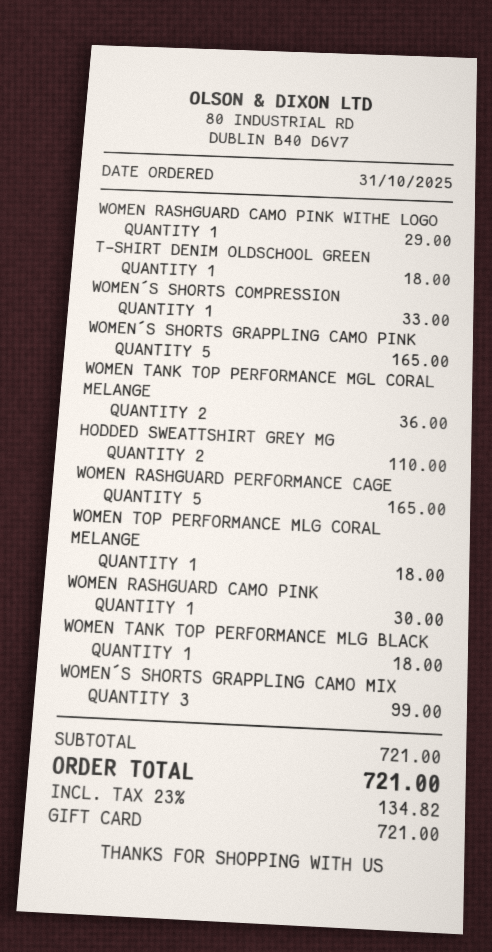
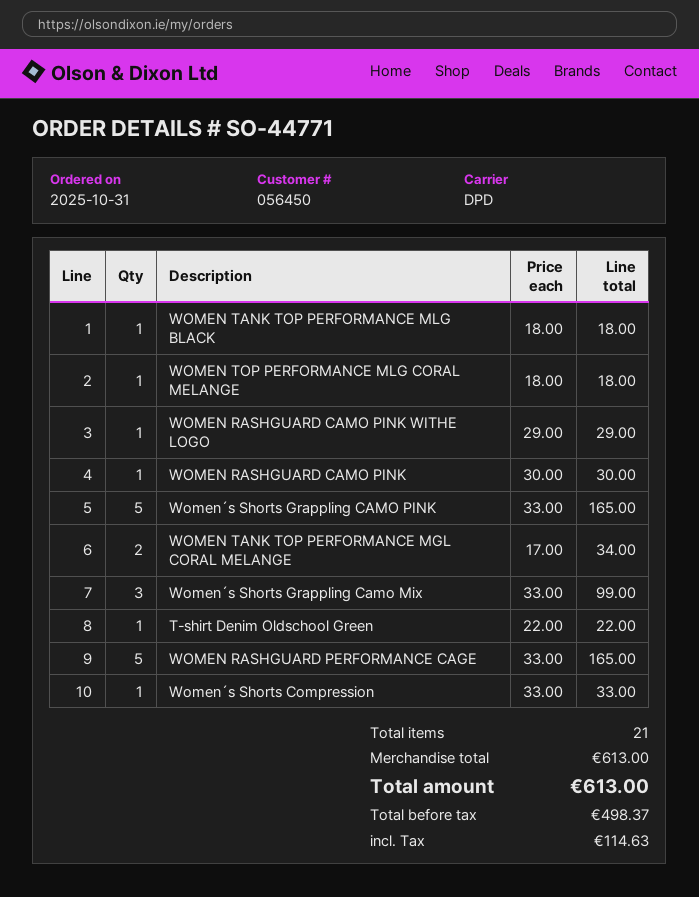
T-SHIRT DENIM OLDSCHOOL GREEN: 1 for 18.00 -> 1 for 22.00
WOMEN TANK TOP PERFORMANCE MGL CORAL MELANGE: 2 for 36.00 -> 2 for 34.00
HODDED SWEATTSHIRT GREY MG: 2 for 110.00 -> none
subtotal: 721.00 -> 613.00
tax: 134.82 -> 114.63
total: 721.00 -> 613.00

